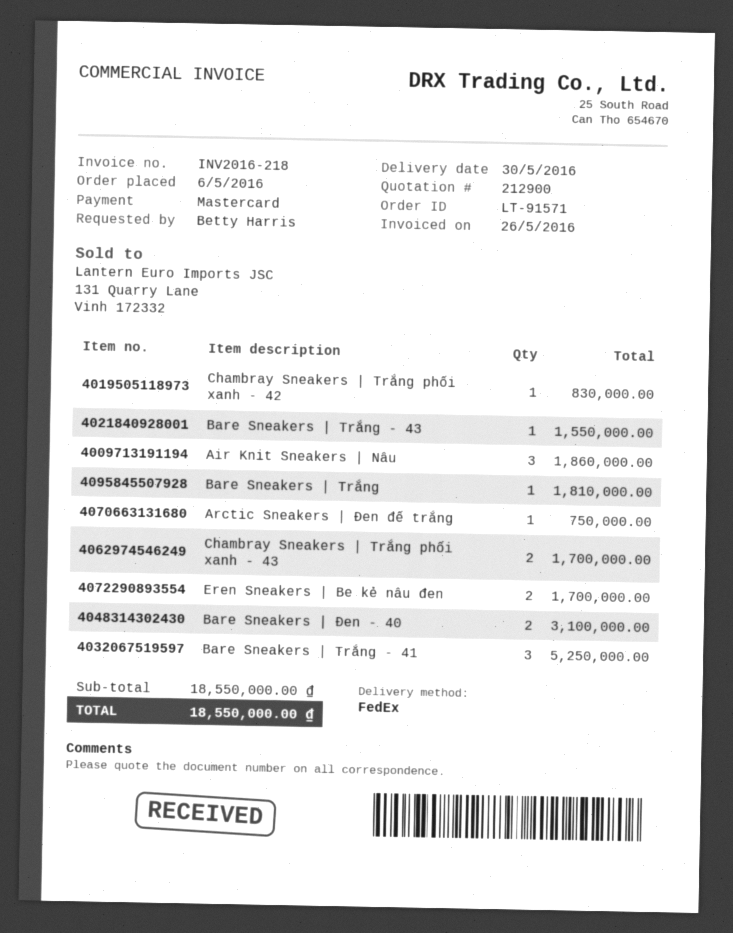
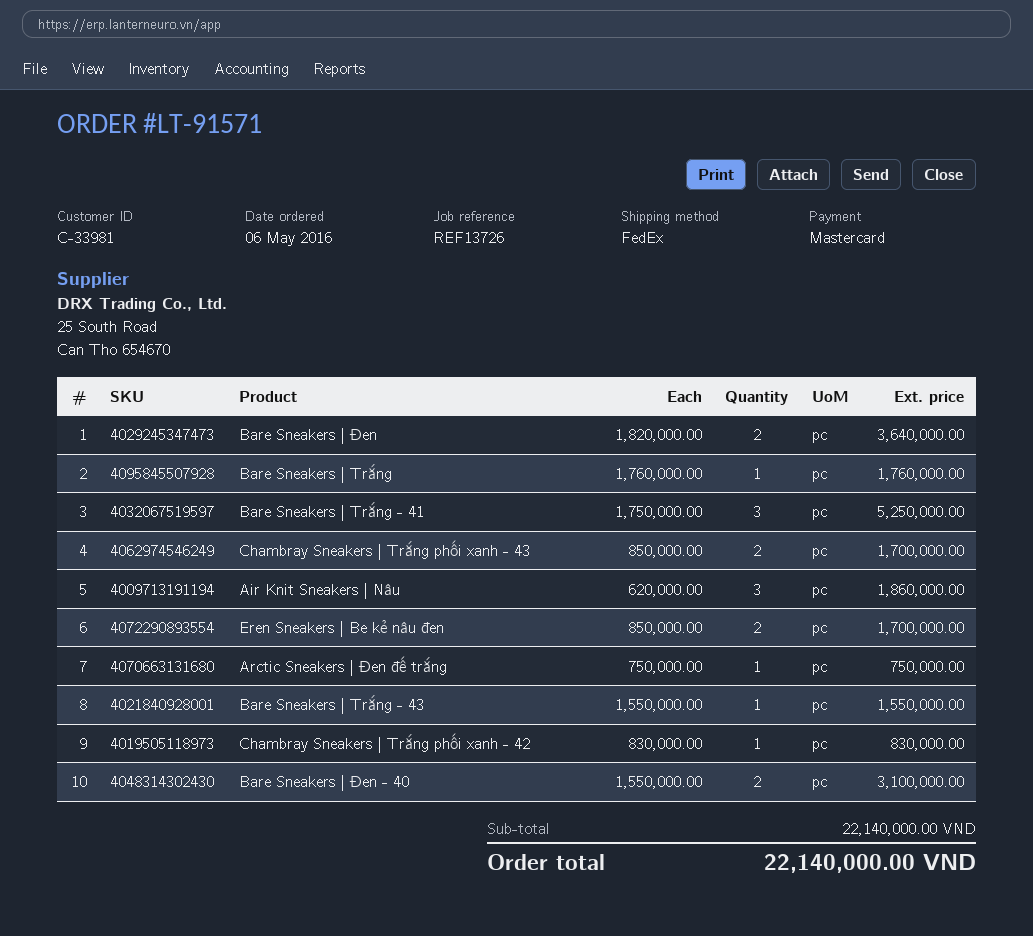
Bare Sneakers | Trắng: 1 for 1810000.00 -> 1 for 1760000.00
Bare Sneakers | Đen: none -> 2 for 3640000.00
subtotal: 18550000.00 -> 22140000.00
total: 18550000.00 -> 22140000.00

